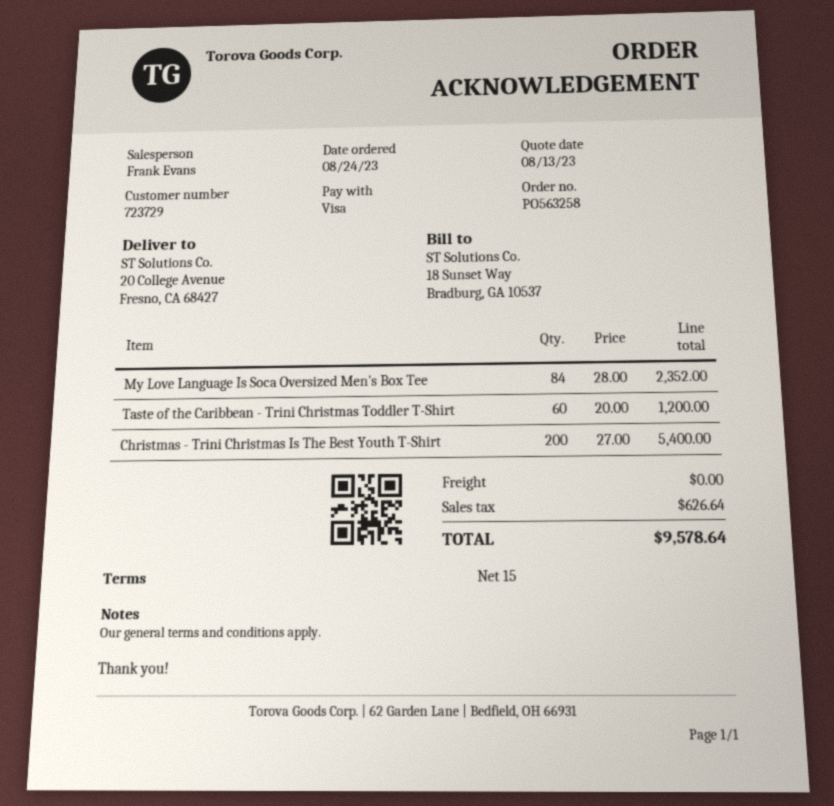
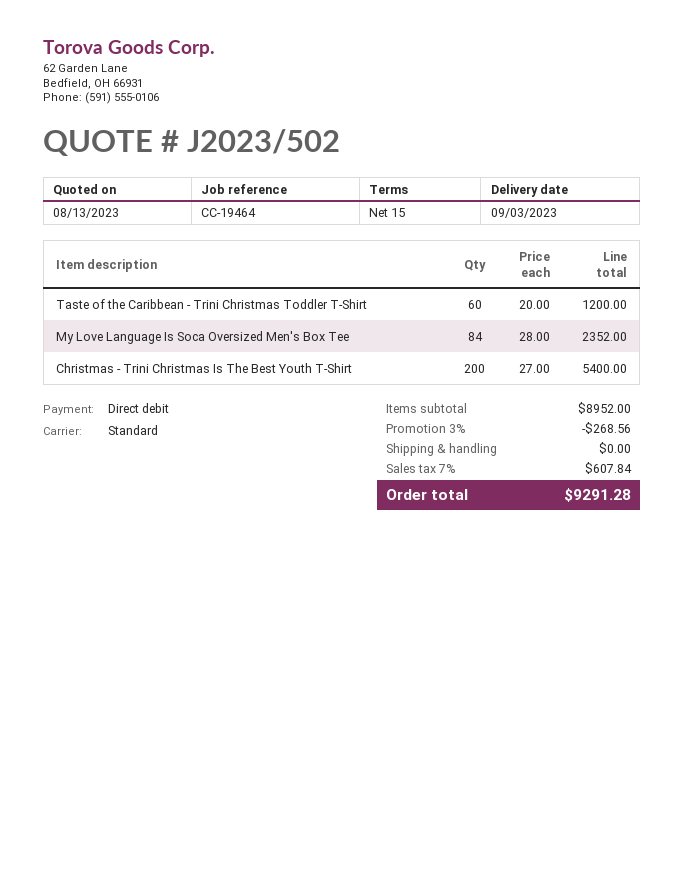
payment method: Visa -> direct debit
discount: none -> 3% = 268.56
tax: 626.64 -> 607.84
total: 9578.64 -> 9291.28

